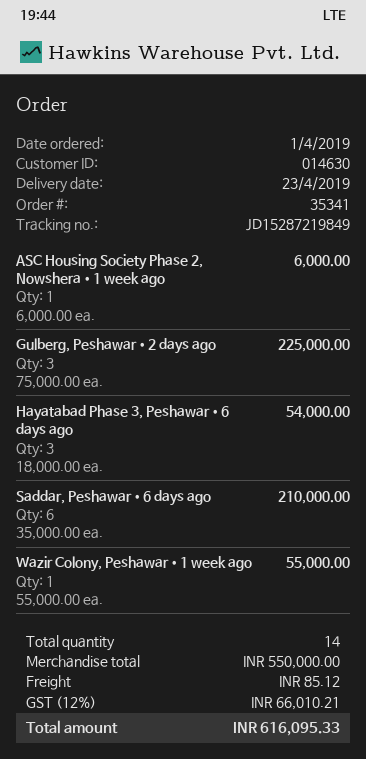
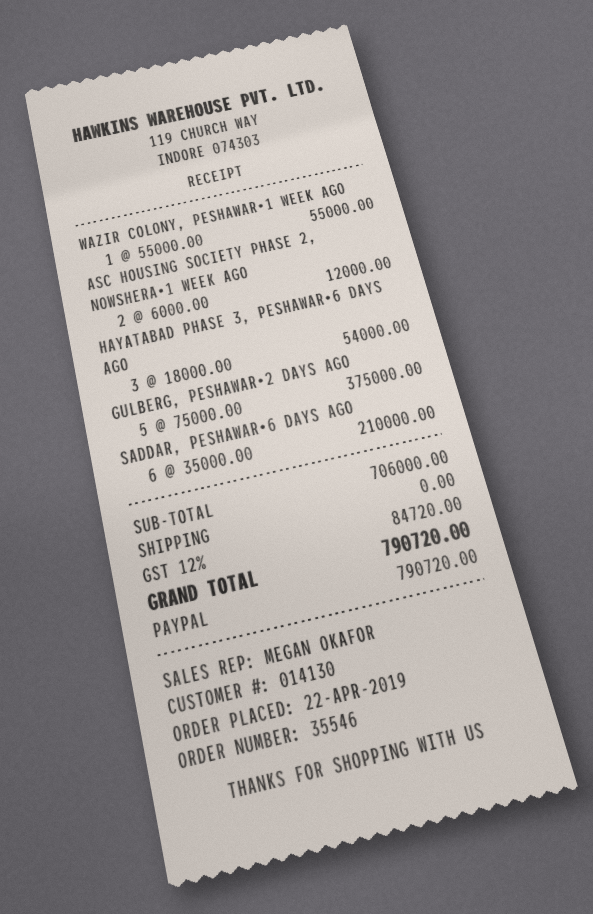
order number: 35341 -> 35546
order date: 2019-04-01 -> 2019-04-22
customer number: 014630 -> 014130
ASC Housing Society Phase 2, Nowshera•1 week ago: 1 x 6000.00 = 6000.00 -> 2 x 6000.00 = 12000.00
Gulberg, Peshawar•2 days ago: 3 x 75000.00 = 225000.00 -> 5 x 75000.00 = 375000.00
subtotal: 550000.00 -> 706000.00
shipping: 85.12 -> 0.00
tax: 12% = 66010.21 -> 12% = 84720.00
total: 616095.33 -> 790720.00

